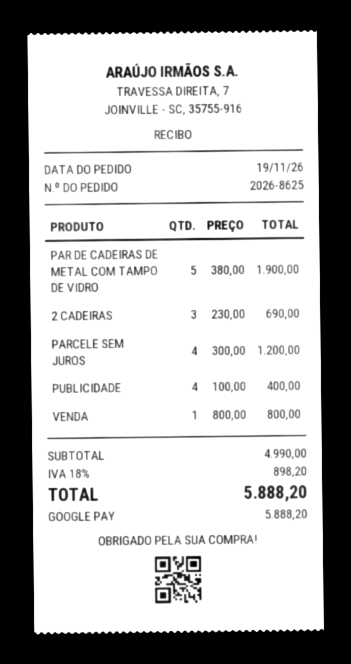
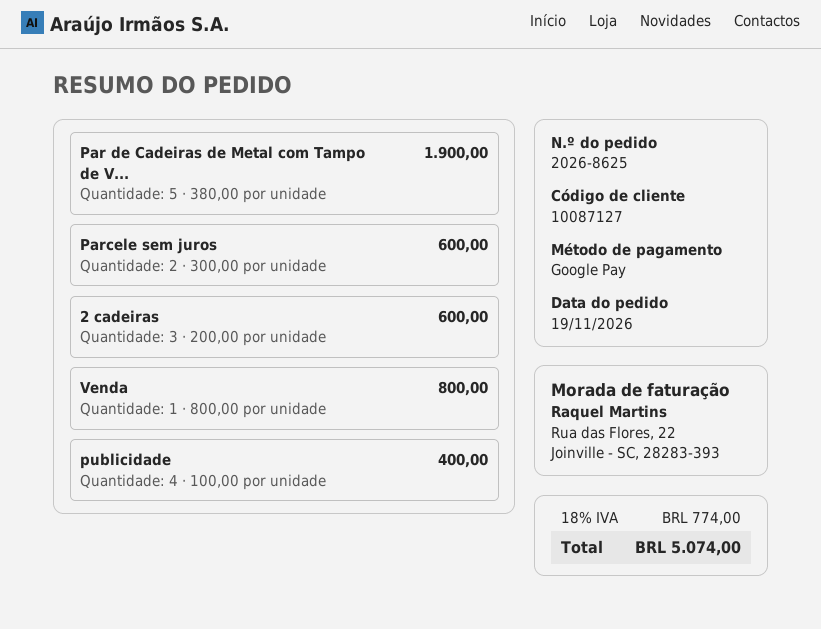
2 CADEIRAS: 3 x 230.00 = 690.00 -> 3 x 200.00 = 600.00
PARCELE SEM JUROS: 4 x 300.00 = 1200.00 -> 2 x 300.00 = 600.00
tax: 18% = 898.20 -> 18% = 774.00
total: 5888.20 -> 5074.00

